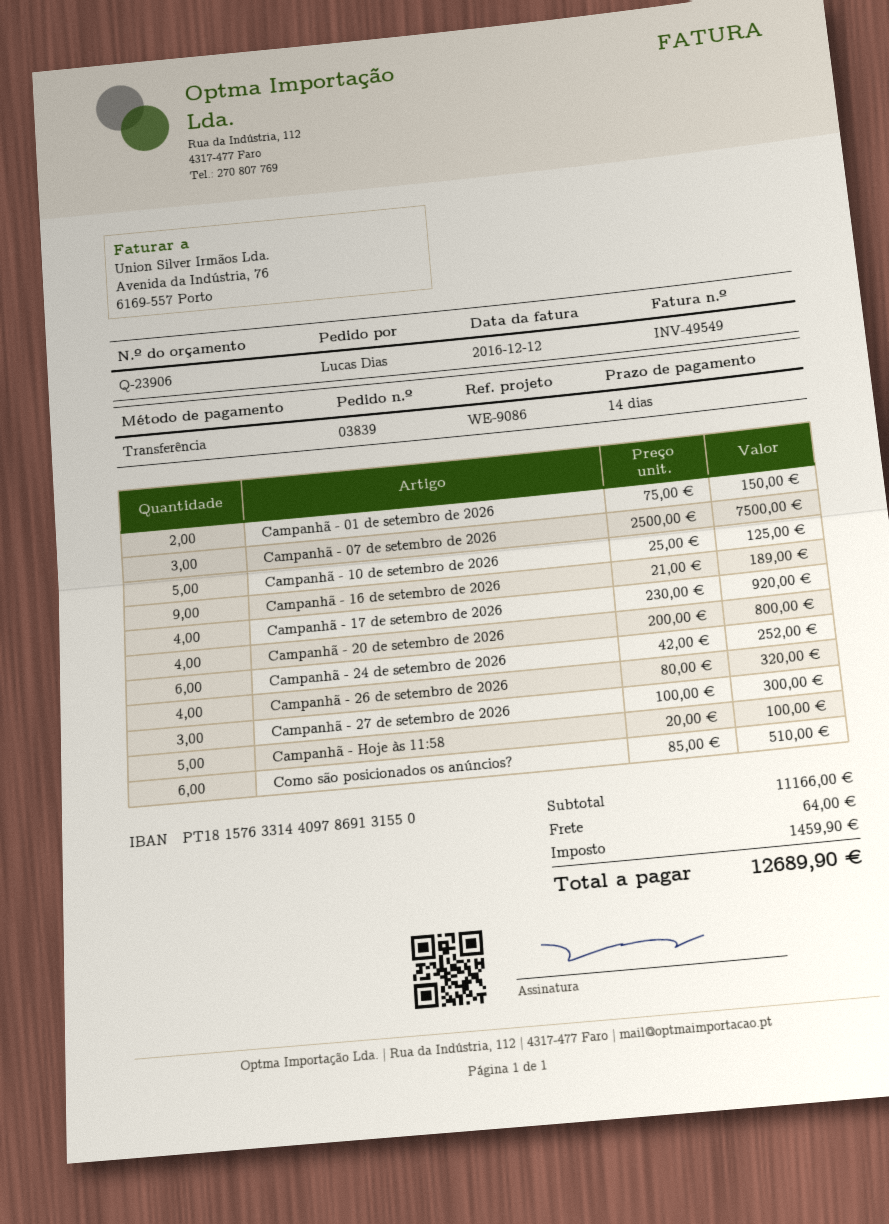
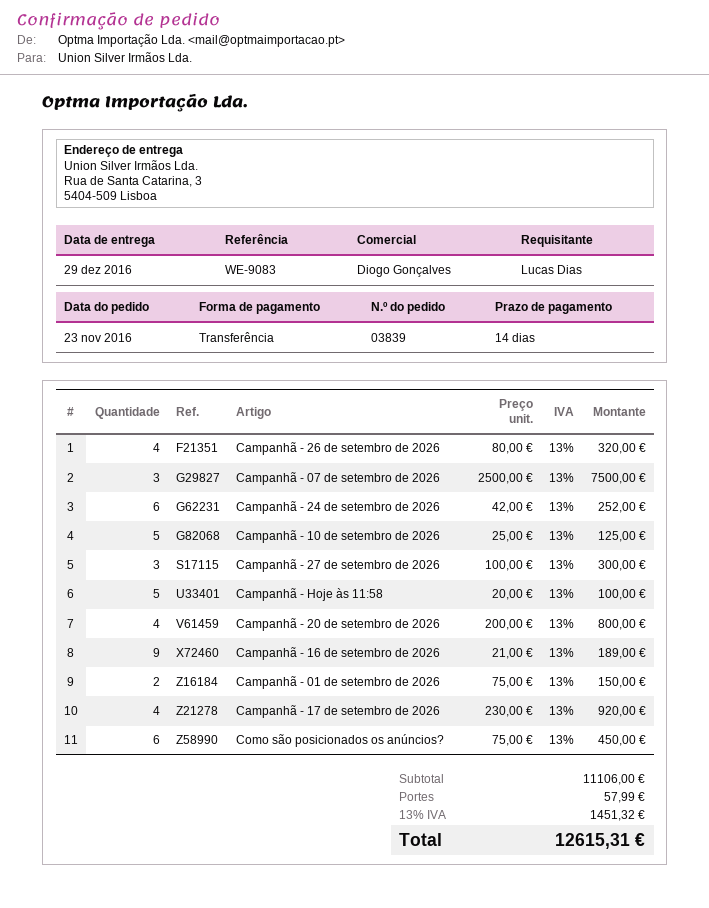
reference: WE-9086 -> WE-9083
Como são posicionados os anúncios?: 6 x 85.00 = 510.00 -> 6 x 75.00 = 450.00
subtotal: 11166.00 -> 11106.00
shipping: 64.00 -> 57.99
tax: 1459.90 -> 1451.32
total: 12689.90 -> 12615.31

